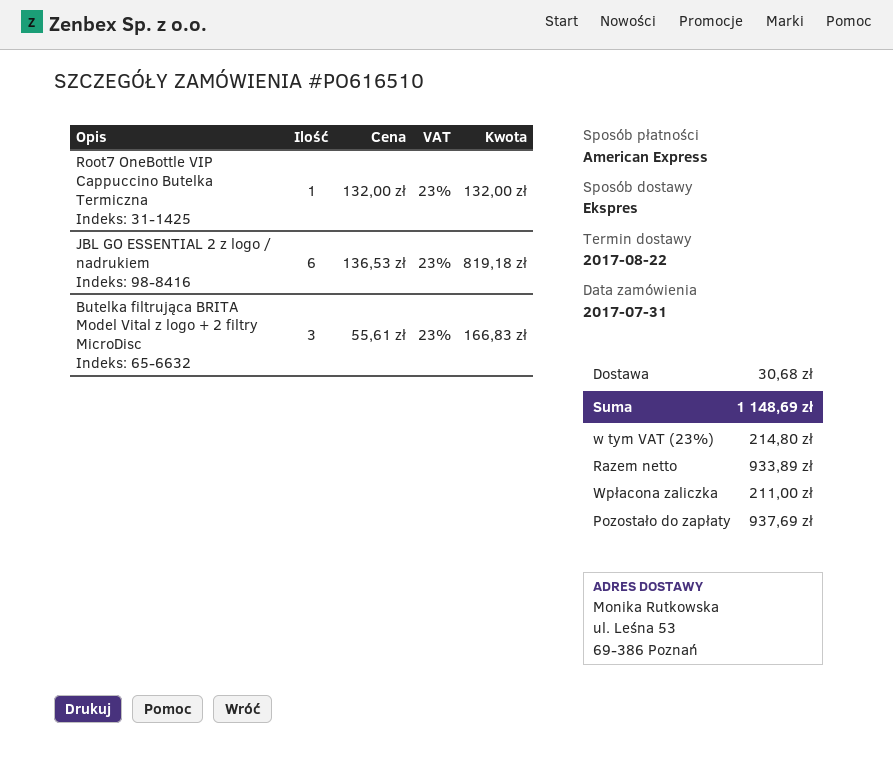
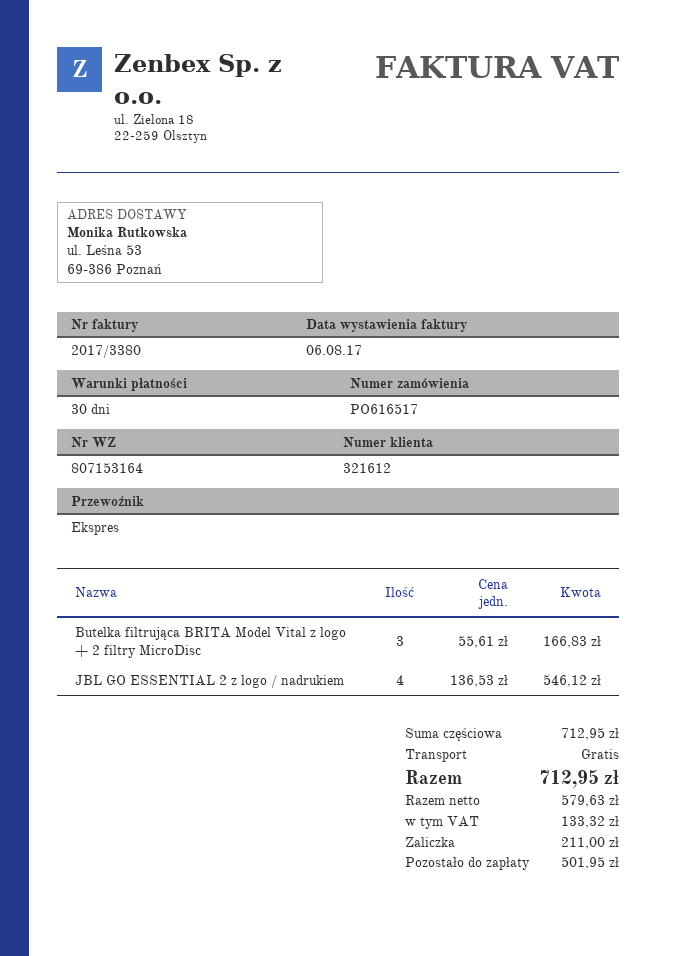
order number: PO616510 -> PO616517
Root7 OneBottle VIP Cappuccino Butelka Termiczna: 1 x 132.00 = 132.00 -> none
JBL GO ESSENTIAL 2 z logo / nadrukiem: 6 x 136.53 = 819.18 -> 4 x 136.53 = 546.12
shipping: 30.68 -> 0.00
net: 933.89 -> 579.63
tax: 214.80 -> 133.32
total: 1148.69 -> 712.95
balance: 937.69 -> 501.95

